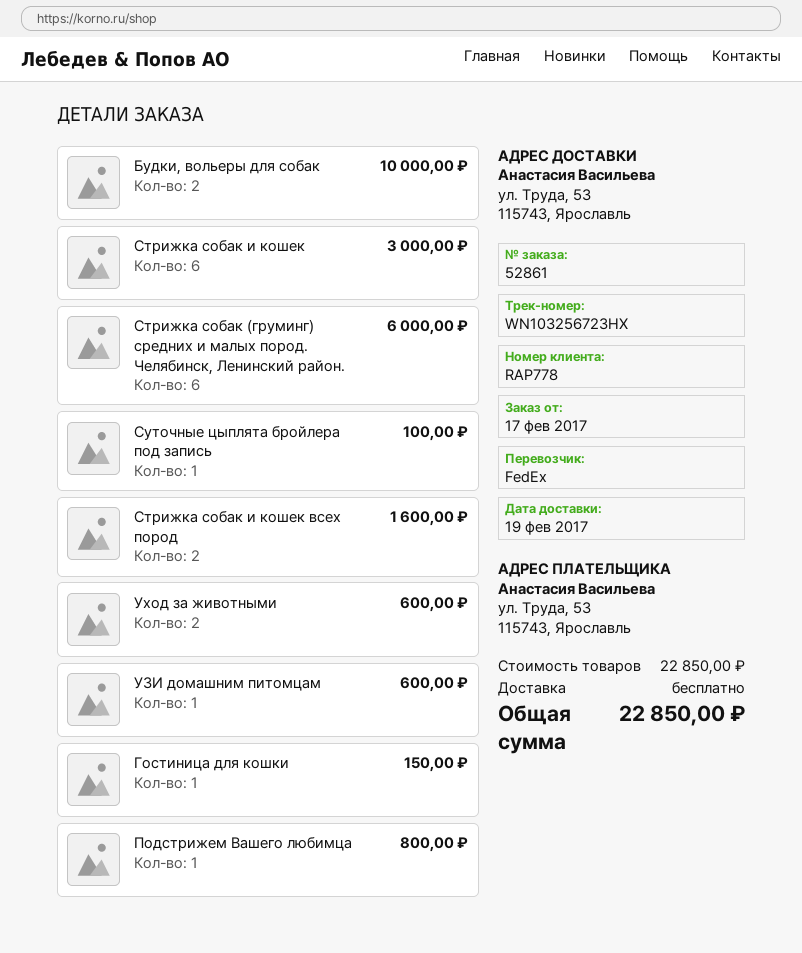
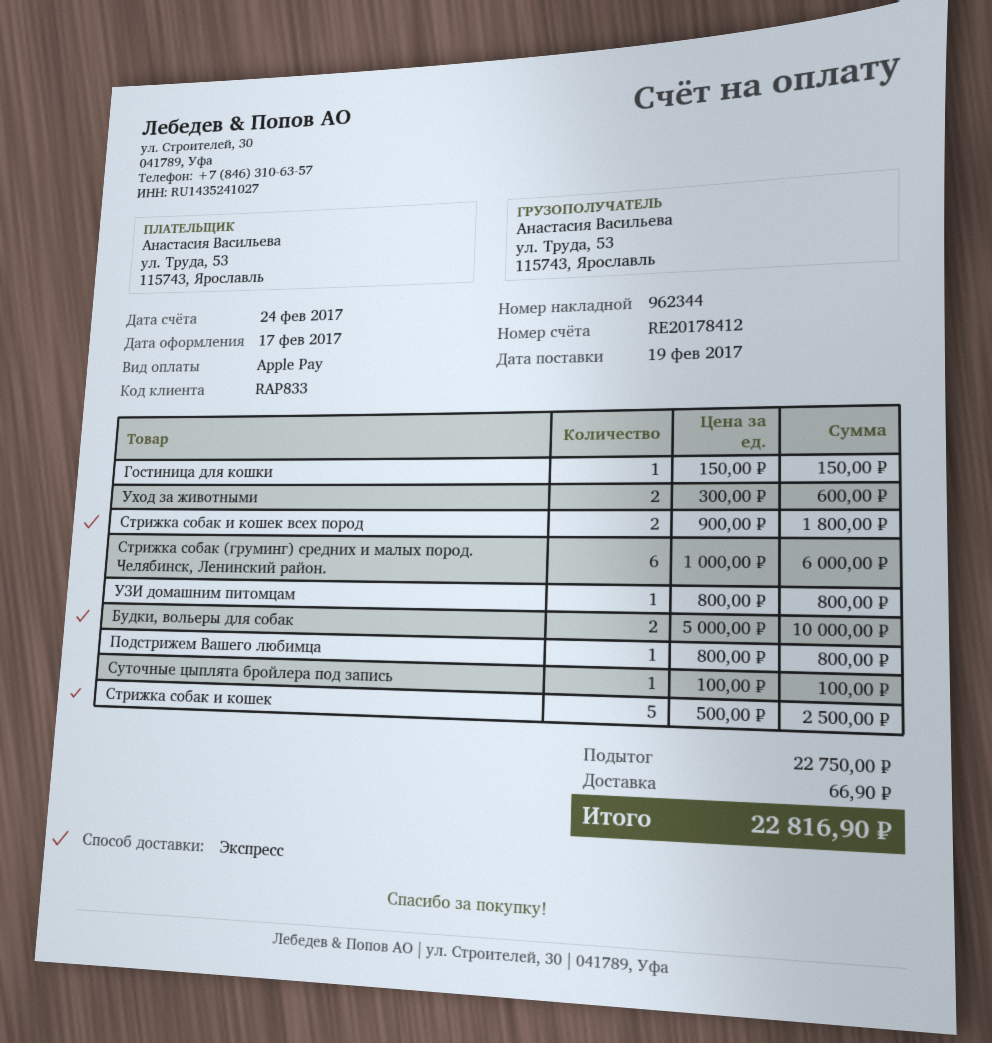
customer number: RAP778 -> RAP833
shipping method: FedEx -> express
Стрижка собак и кошек: 6 for 3000.00 -> 5 for 2500.00
Стрижка собак и кошек всех пород: 2 for 1600.00 -> 2 for 1800.00
УЗИ домашним питомцам: 1 for 600.00 -> 1 for 800.00
subtotal: 22850.00 -> 22750.00
shipping: 0.00 -> 66.90
total: 22850.00 -> 22816.90

